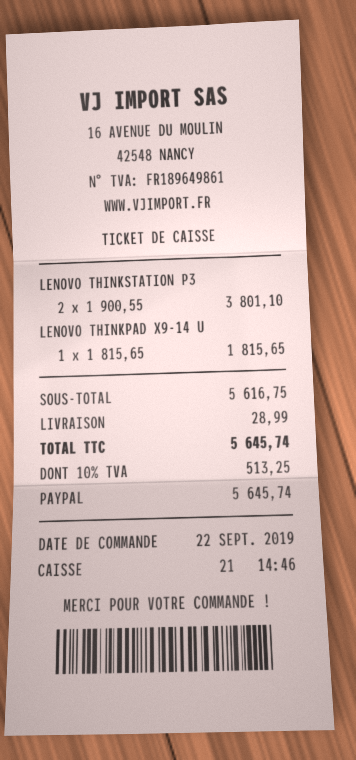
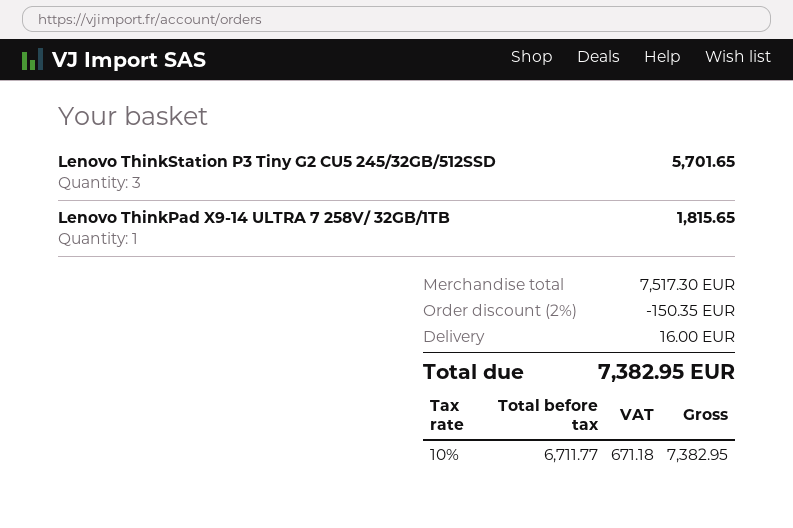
LENOVO THINKSTATION P3: 2 for 3801.10 -> 3 for 5701.65
subtotal: 5616.75 -> 7517.30
discount: none -> 2% = 150.35
shipping: 28.99 -> 16.00
tax: 10% = 513.25 -> 10% = 671.18
total: 5645.74 -> 7382.95

